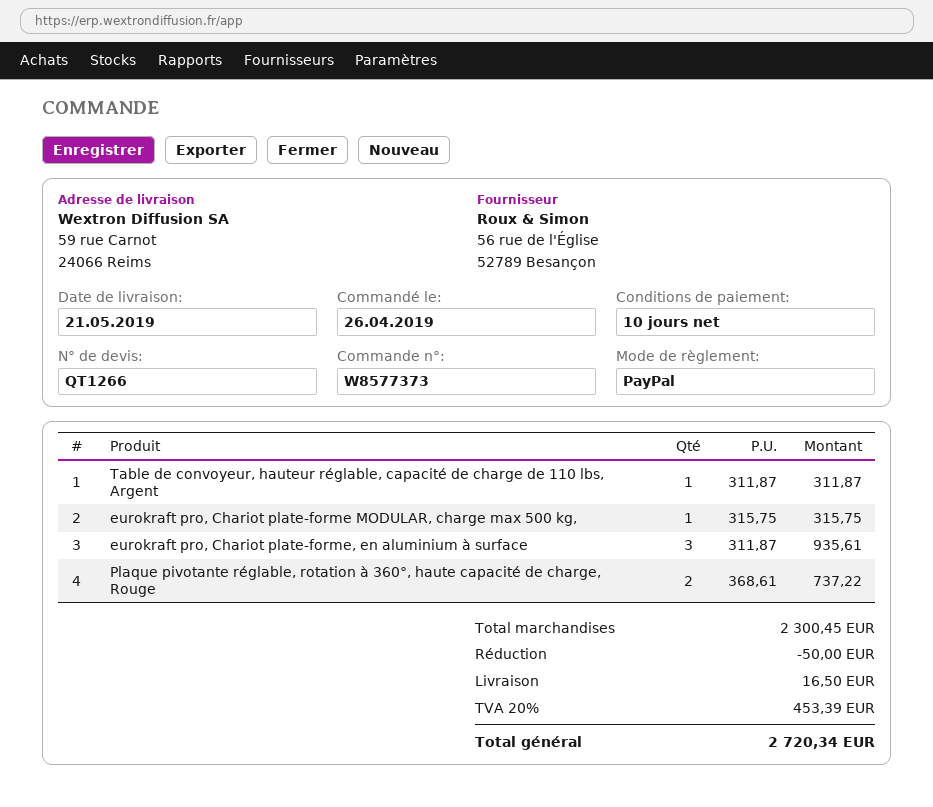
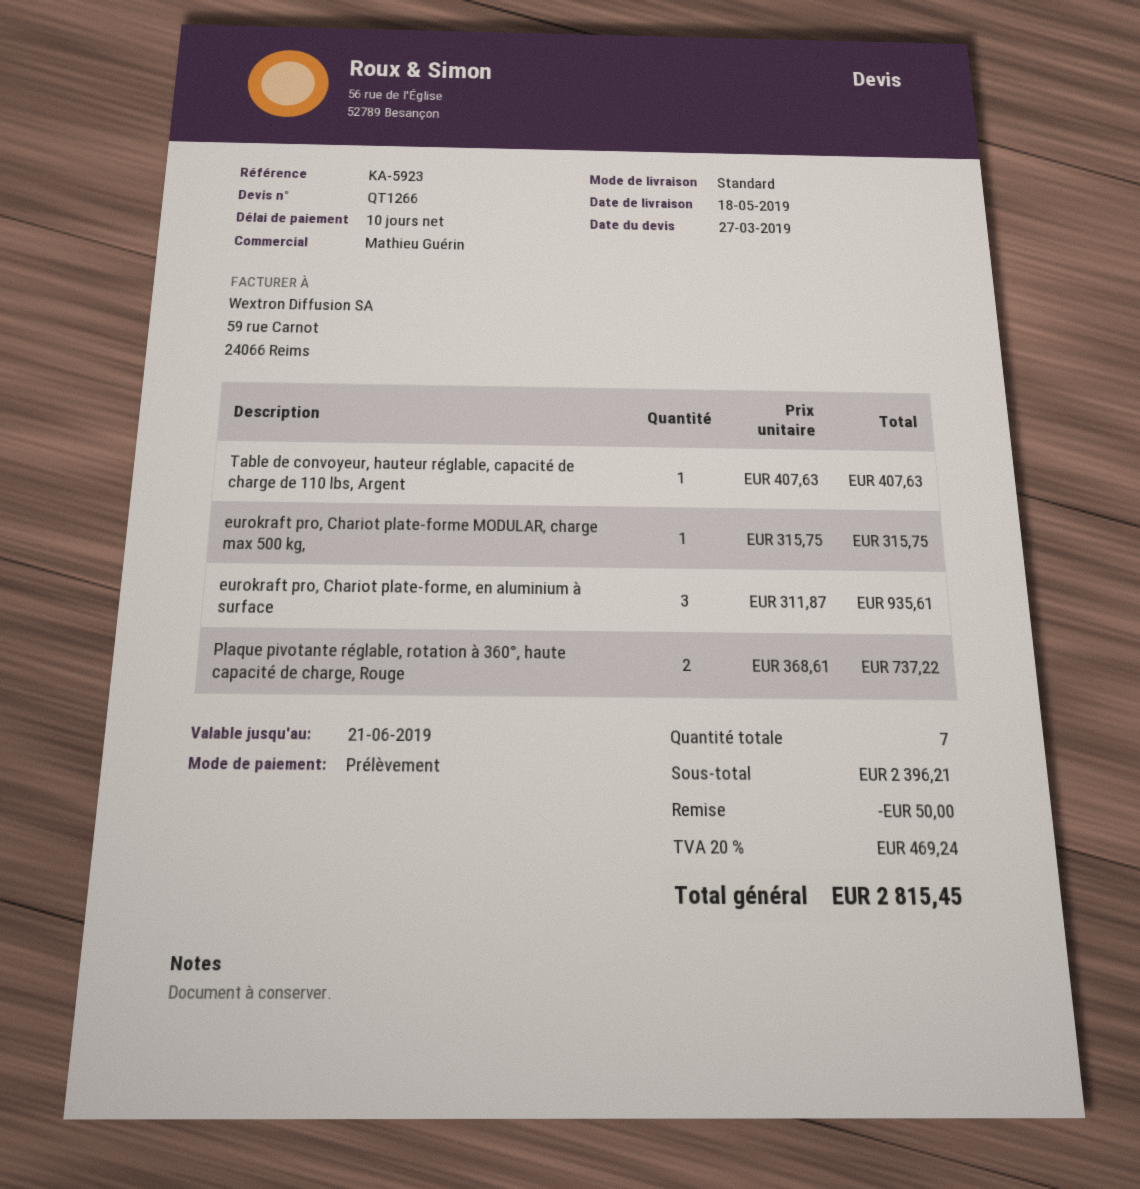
delivery date: 2019-05-21 -> 2019-05-18
payment method: PayPal -> direct debit
Table de convoyeur, hauteur réglable, capacité de charge de 110 lbs, Argent: 1 x 311.87 = 311.87 -> 1 x 407.63 = 407.63
subtotal: 2300.45 -> 2396.21
shipping: 16.50 -> none
tax: 20% = 453.39 -> 20% = 469.24
total: 2720.34 -> 2815.45

